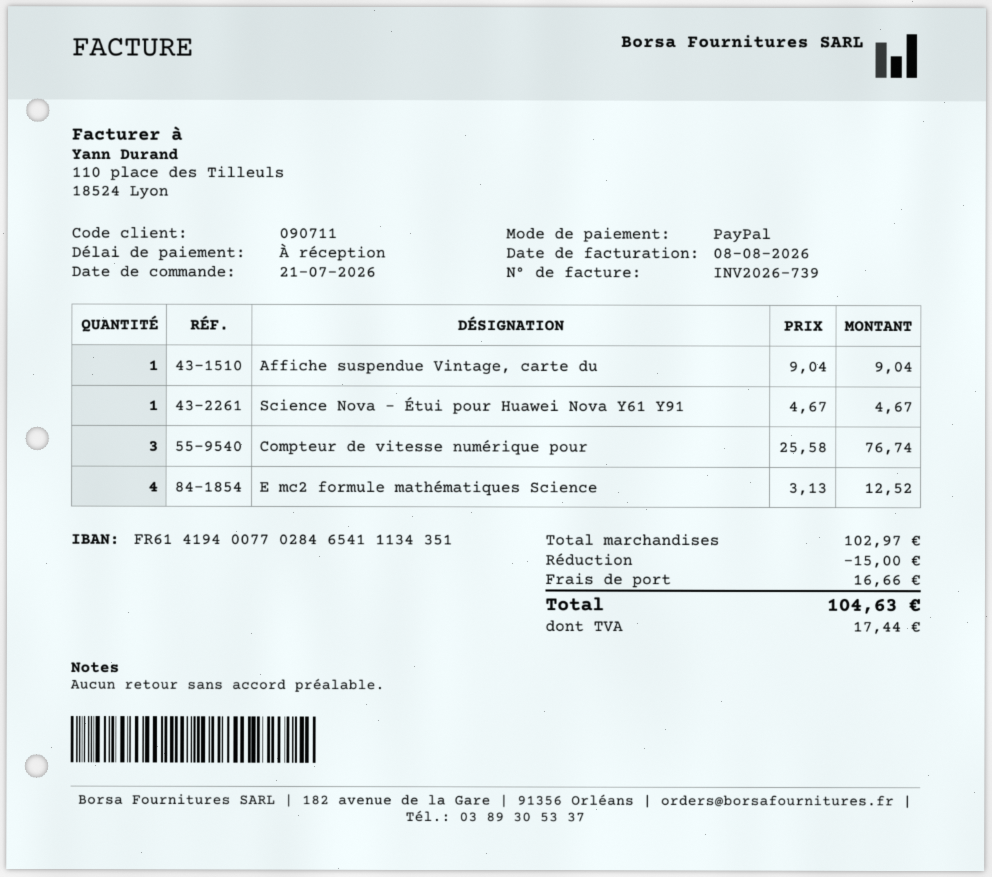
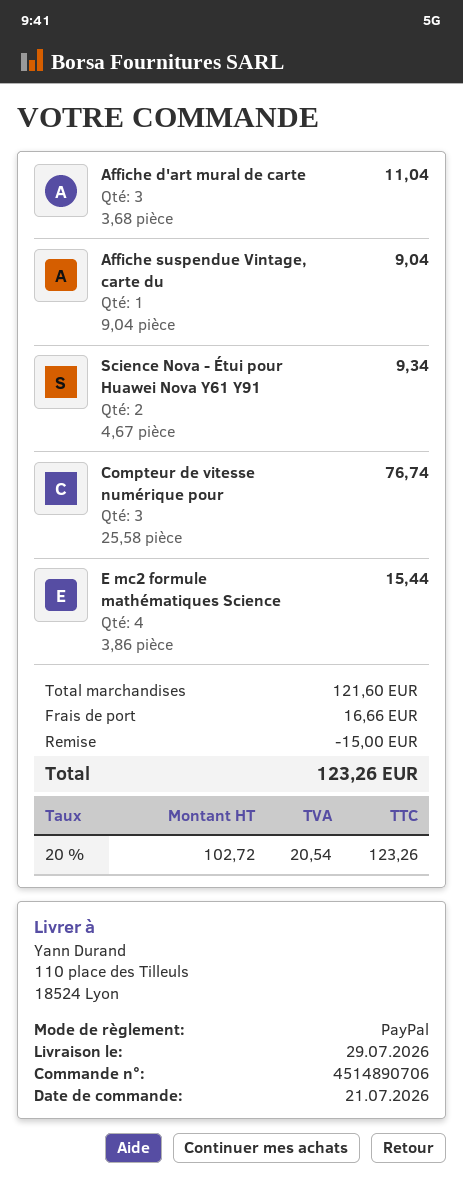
Science Nova - Étui pour Huawei Nova Y61 Y91: 1 x 4.67 = 4.67 -> 2 x 4.67 = 9.34
E mc2 formule mathématiques Science: 4 x 3.13 = 12.52 -> 4 x 3.86 = 15.44
Affiche d'art mural de carte: none -> 3 x 3.68 = 11.04
subtotal: 102.97 -> 121.60
tax: 17.44 -> 20.54
total: 104.63 -> 123.26

